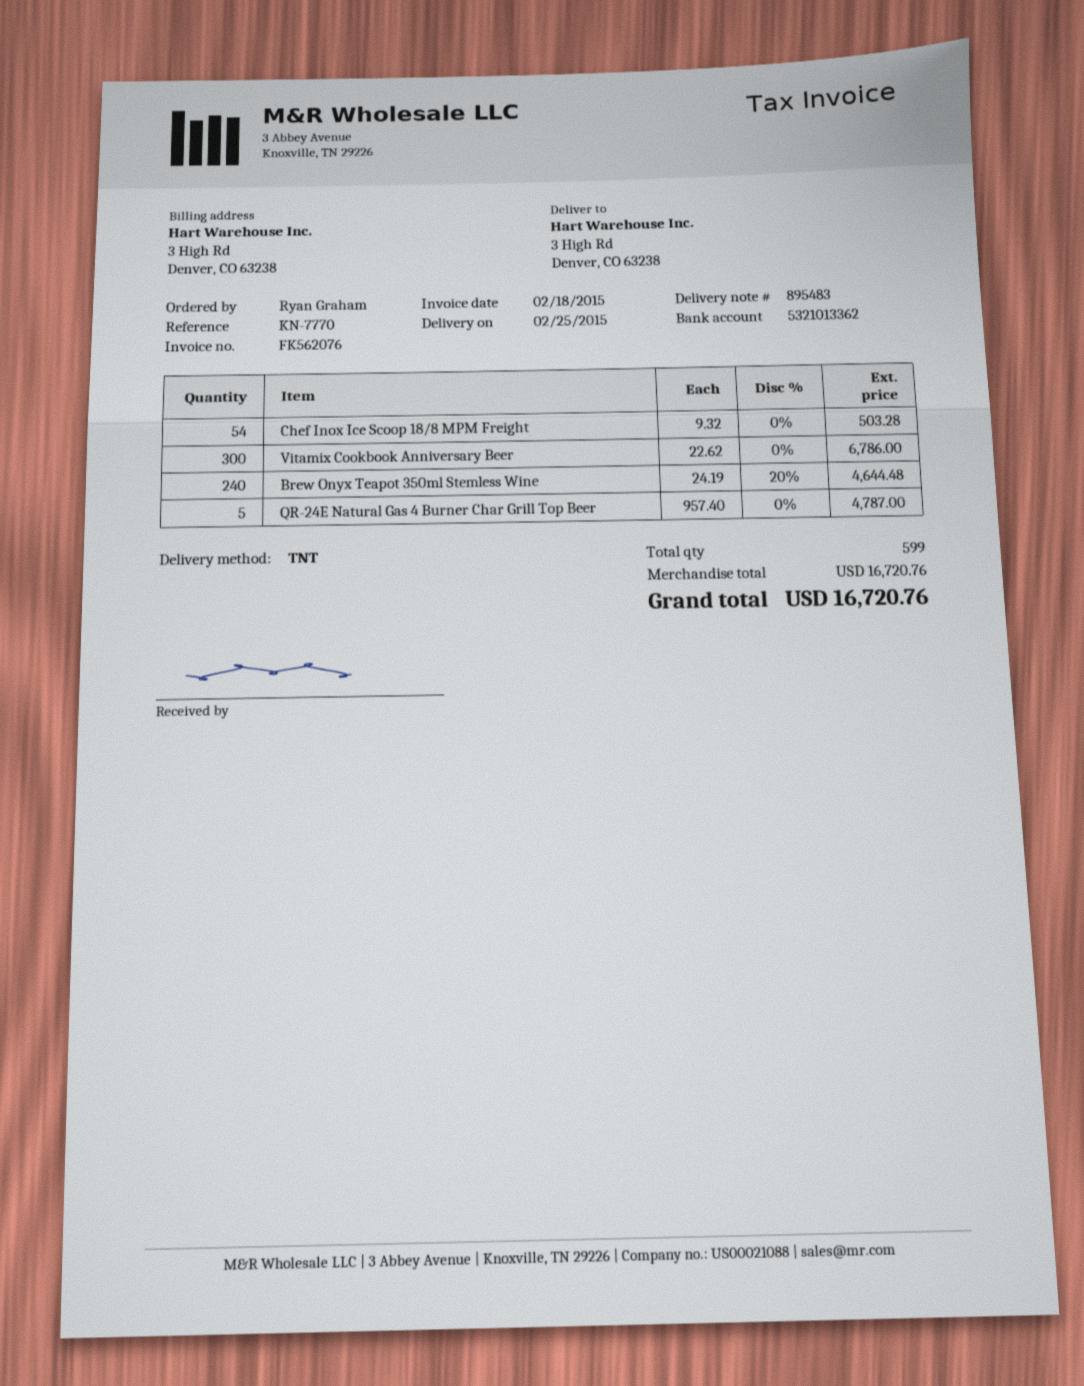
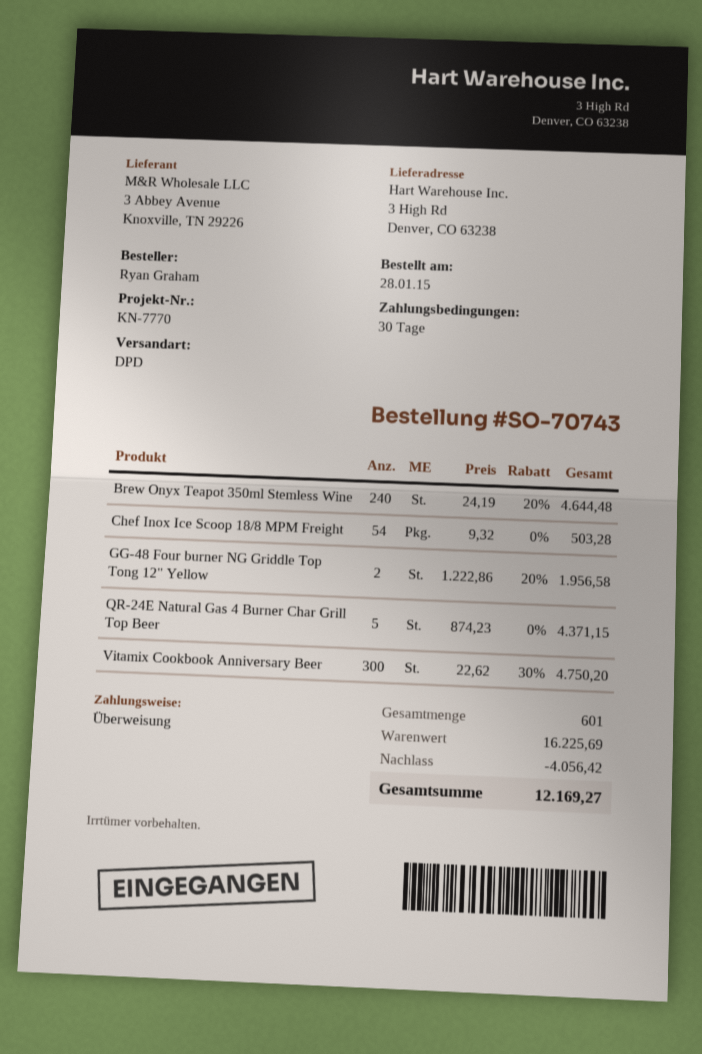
shipping method: TNT -> DPD
Vitamix Cookbook Anniversary Beer: 300 x 22.62 = 6786.00 -> 300 x 22.62 - 30% = 4750.20
QR-24E Natural Gas 4 Burner Char Grill Top Beer: 5 x 957.40 = 4787.00 -> 5 x 874.23 = 4371.15
GG-48 Four burner NG Griddle Top Tong 12" Yellow: none -> 2 x 1222.86 - 20% = 1956.58
total quantity: 599 -> 601
subtotal: 16720.76 -> 16225.69
discount: none -> 4056.42
total: 16720.76 -> 12169.27

